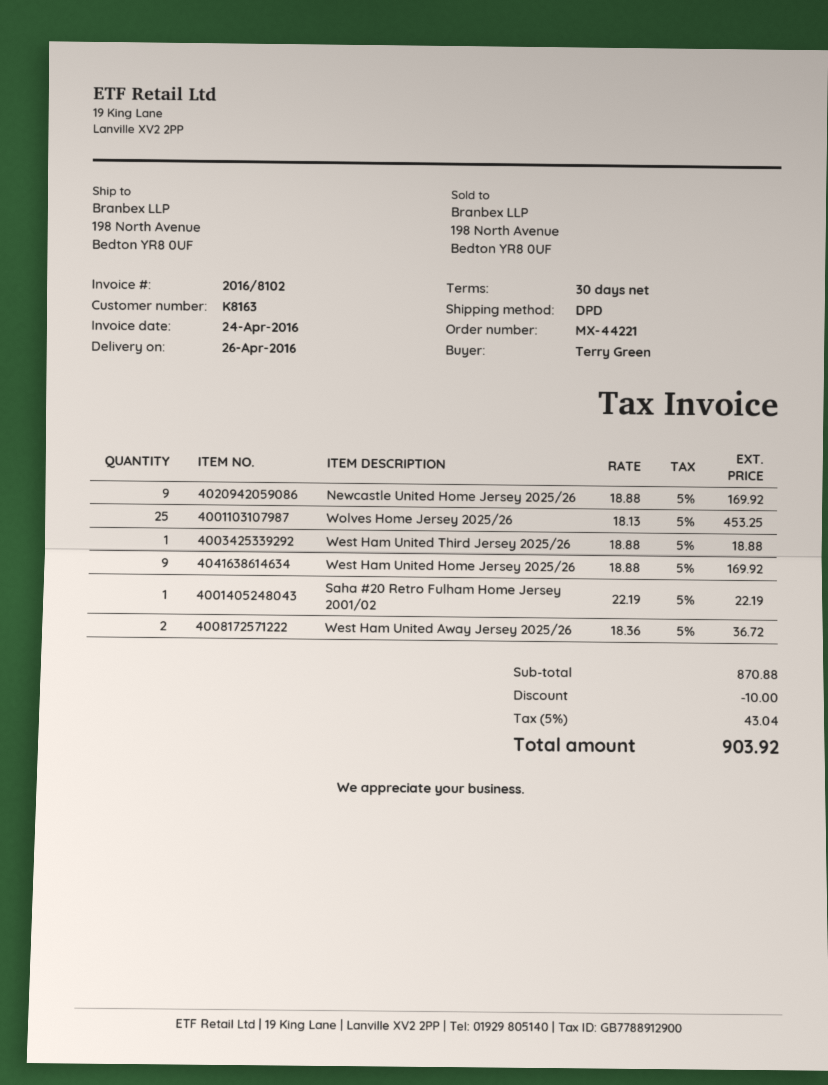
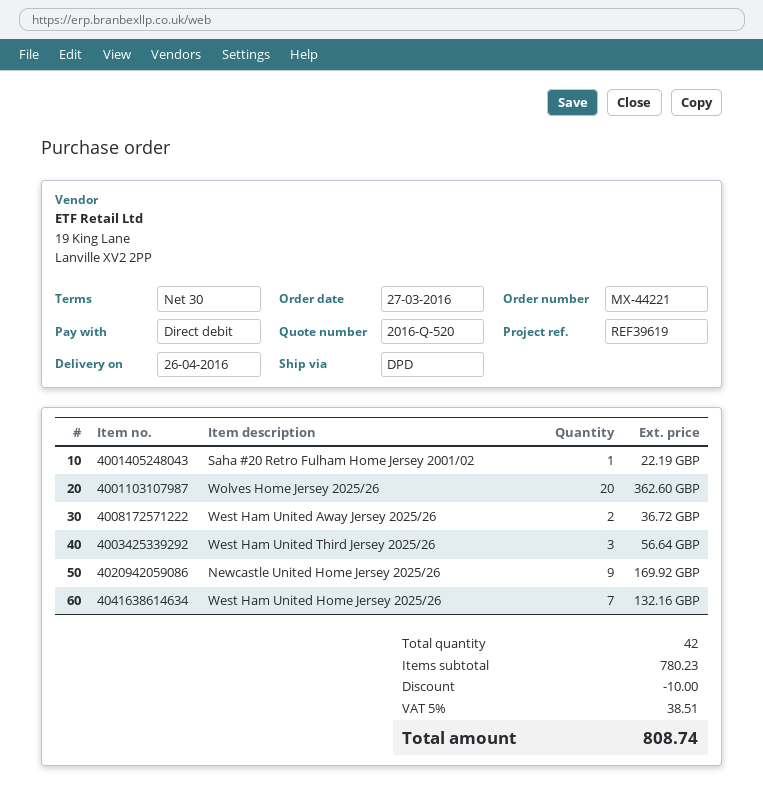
Wolves Home Jersey 2025/26: 25 for 453.25 -> 20 for 362.60
West Ham United Third Jersey 2025/26: 1 for 18.88 -> 3 for 56.64
West Ham United Home Jersey 2025/26: 9 for 169.92 -> 7 for 132.16
subtotal: 870.88 -> 780.23
tax: 5% = 43.04 -> 5% = 38.51
total: 903.92 -> 808.74

